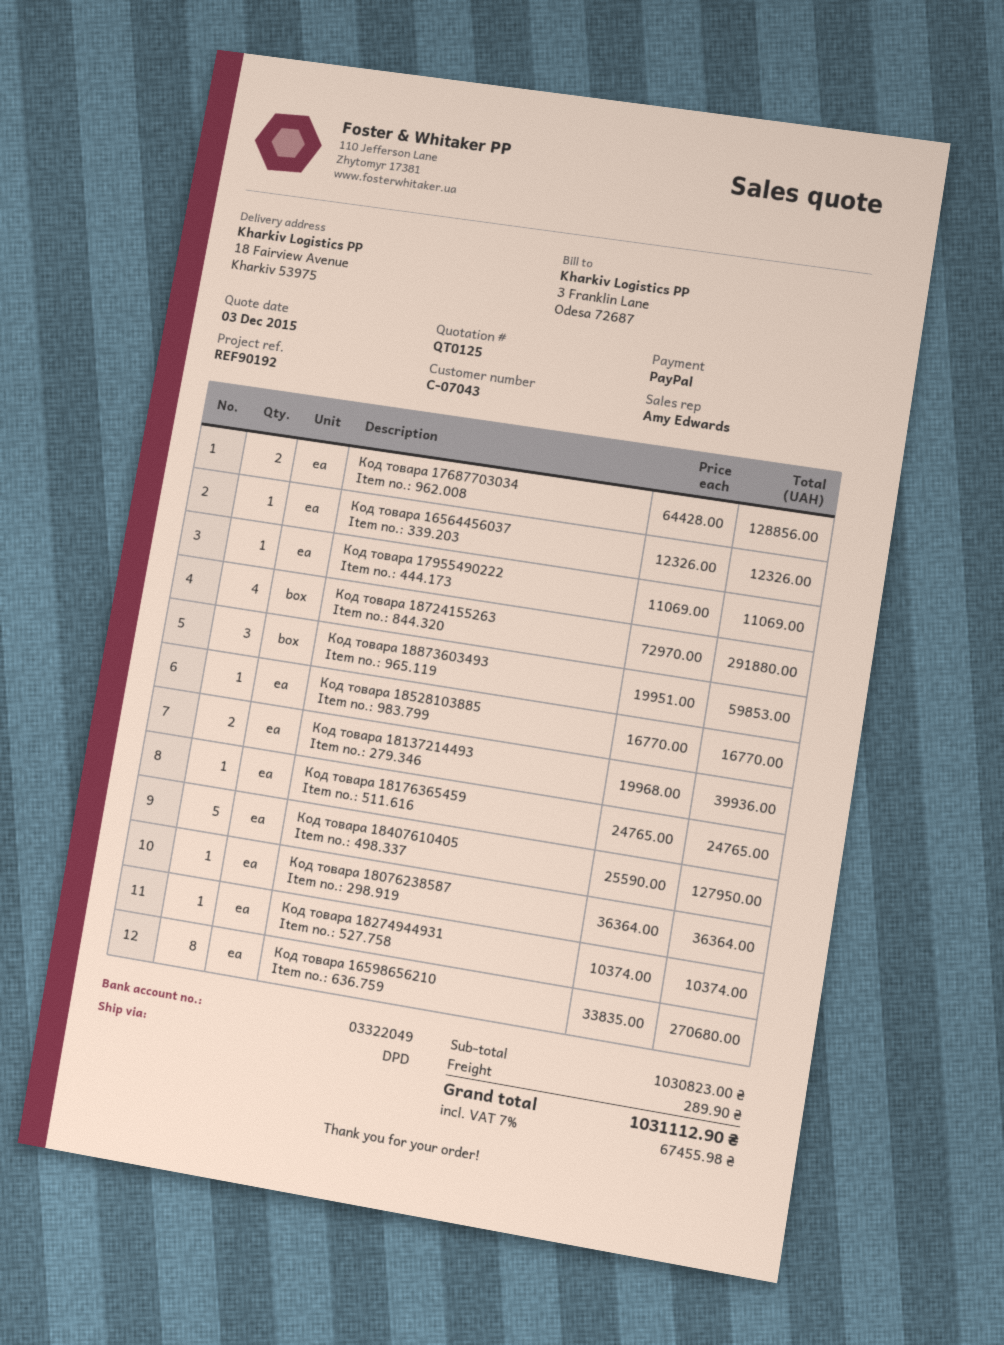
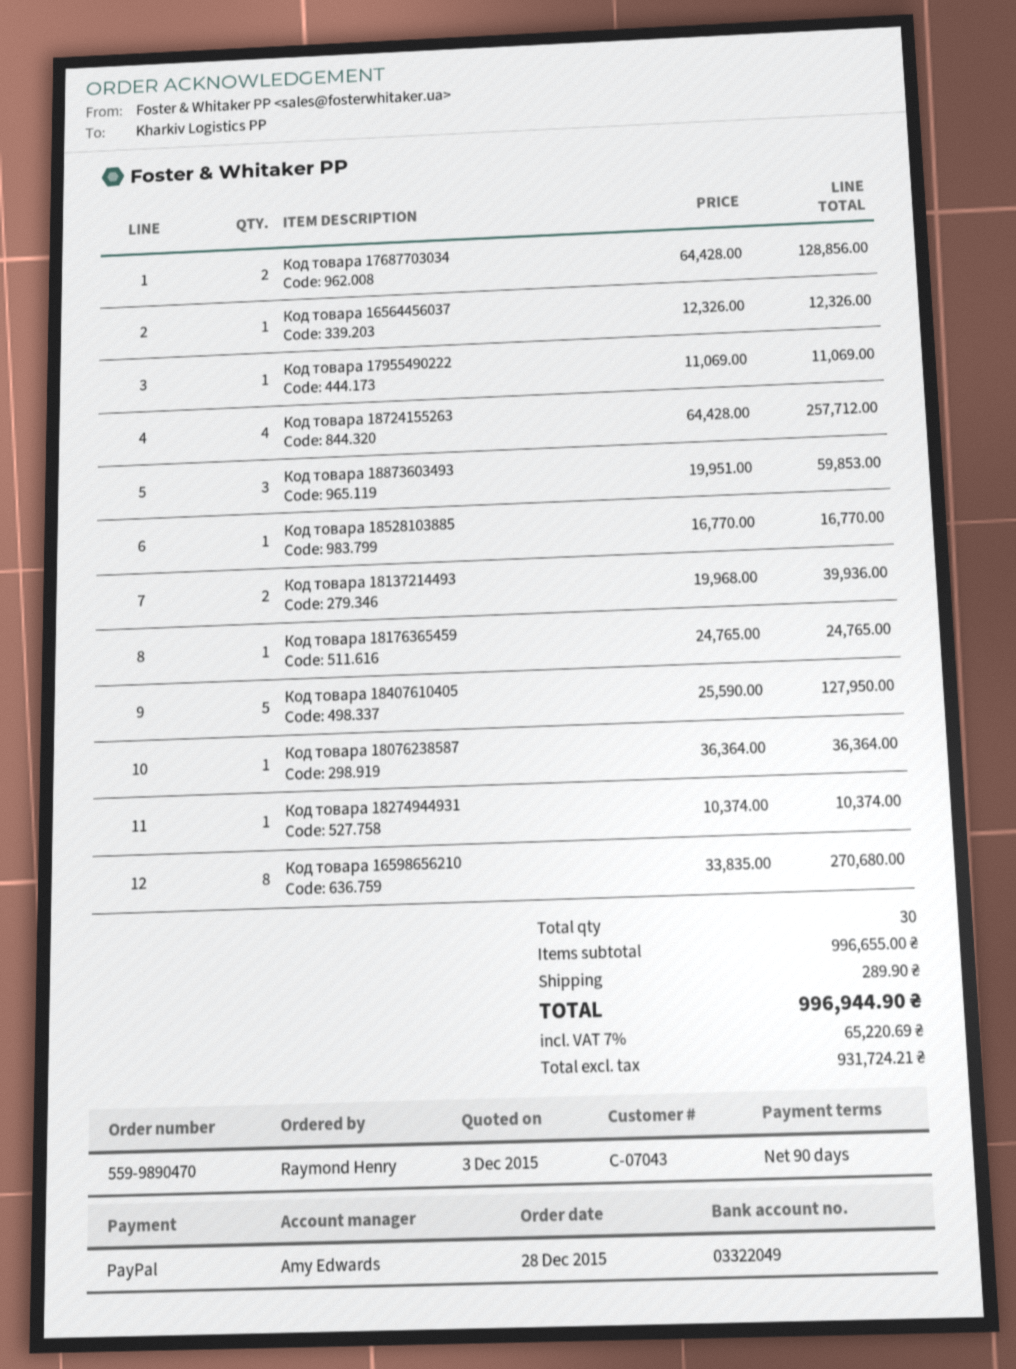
Код товара 18724155263: 4 x 72970.00 = 291880.00 -> 4 x 64428.00 = 257712.00
subtotal: 1030823.00 -> 996655.00
tax: 7% = 67455.98 -> 7% = 65220.69
total: 1031112.90 -> 996944.90

